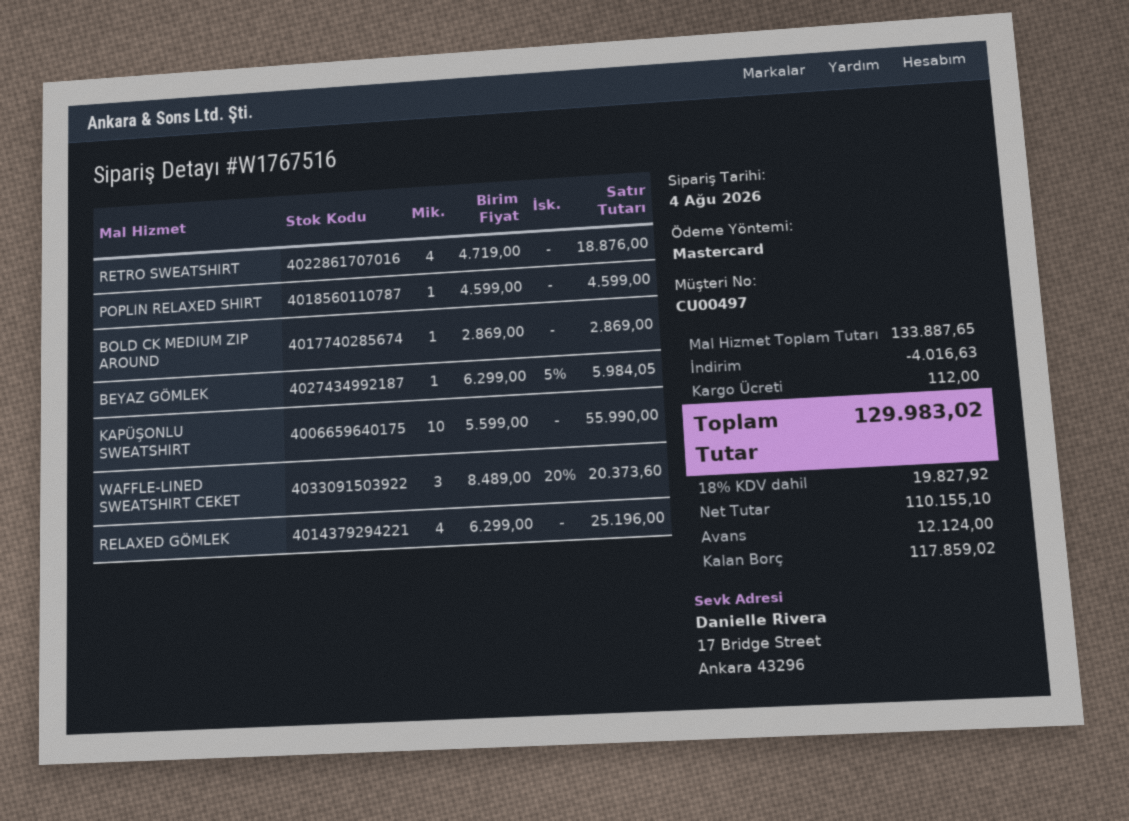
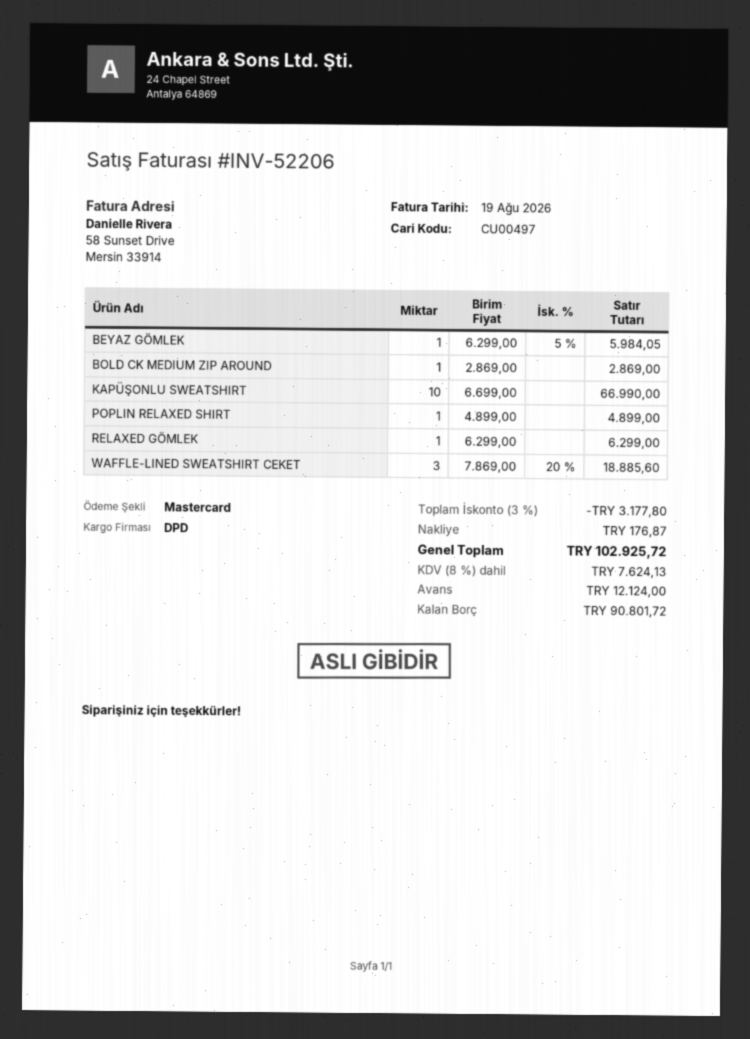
RETRO SWEATSHIRT: 4 x 4719.00 = 18876.00 -> none
POPLIN RELAXED SHIRT: 1 x 4599.00 = 4599.00 -> 1 x 4899.00 = 4899.00
KAPÜŞONLU SWEATSHIRT: 10 x 5599.00 = 55990.00 -> 10 x 6699.00 = 66990.00
WAFFLE-LINED SWEATSHIRT CEKET: 3 x 8489.00 - 20% = 20373.60 -> 3 x 7869.00 - 20% = 18885.60
RELAXED GÖMLEK: 4 x 6299.00 = 25196.00 -> 1 x 6299.00 = 6299.00
discount: 4016.63 -> 3177.80
shipping: 112.00 -> 176.87
tax: 18% = 19827.92 -> 8% = 7624.13
total: 129983.02 -> 102925.72
balance: 117859.02 -> 90801.72

